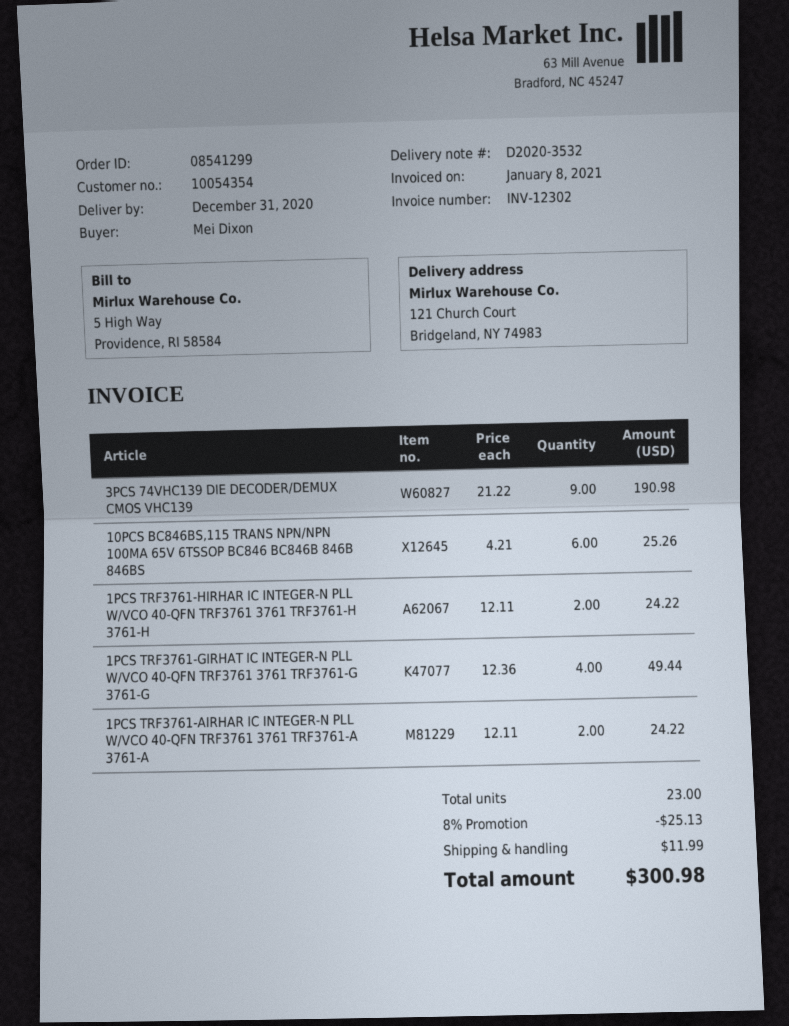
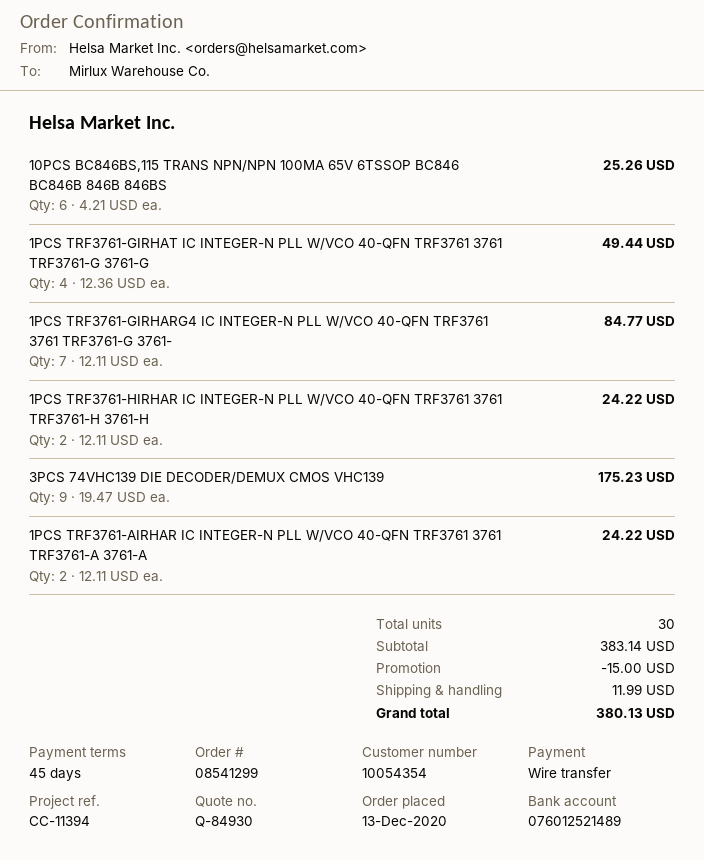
3PCS 74VHC139 DIE DECODER/DEMUX CMOS VHC139: 9 x 21.22 = 190.98 -> 9 x 19.47 = 175.23
1PCS TRF3761-GIRHARG4 IC INTEGER-N PLL W/VCO 40-QFN TRF3761 3761 TRF3761-G 3761-: none -> 7 x 12.11 = 84.77
total quantity: 23 -> 30
discount: 25.13 -> 15.00
total: 300.98 -> 380.13

